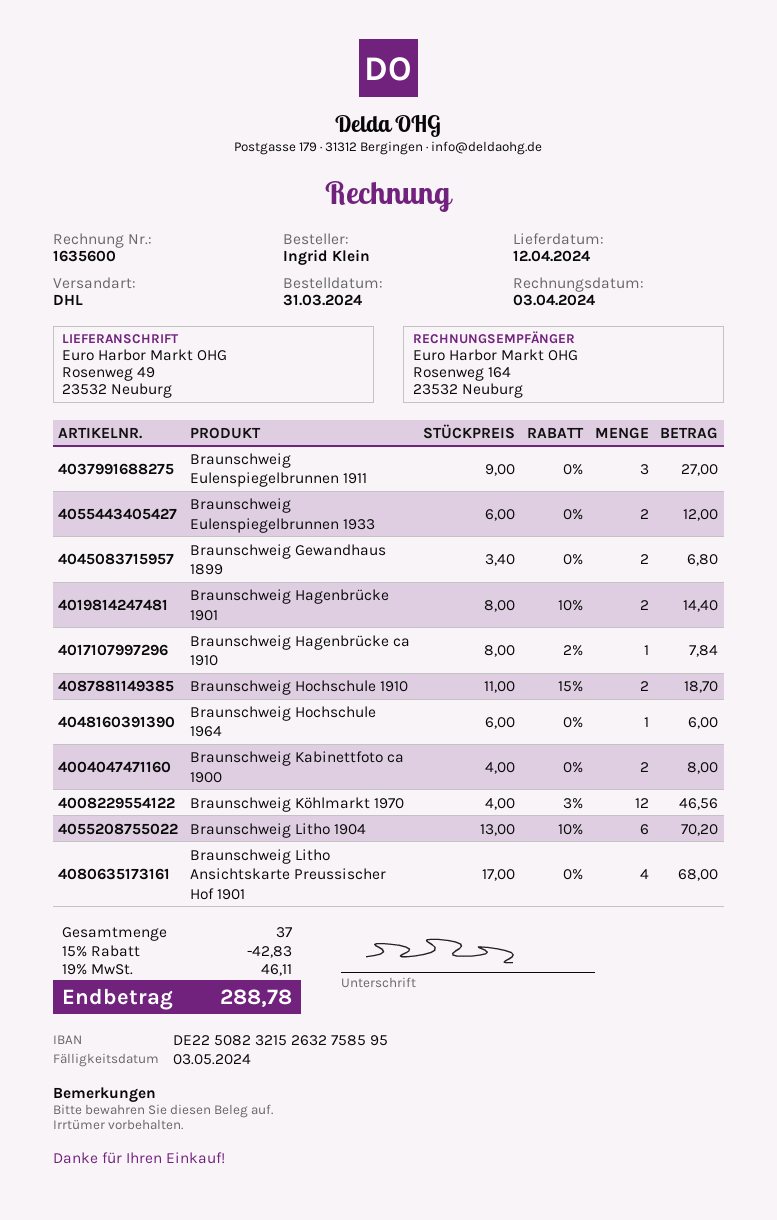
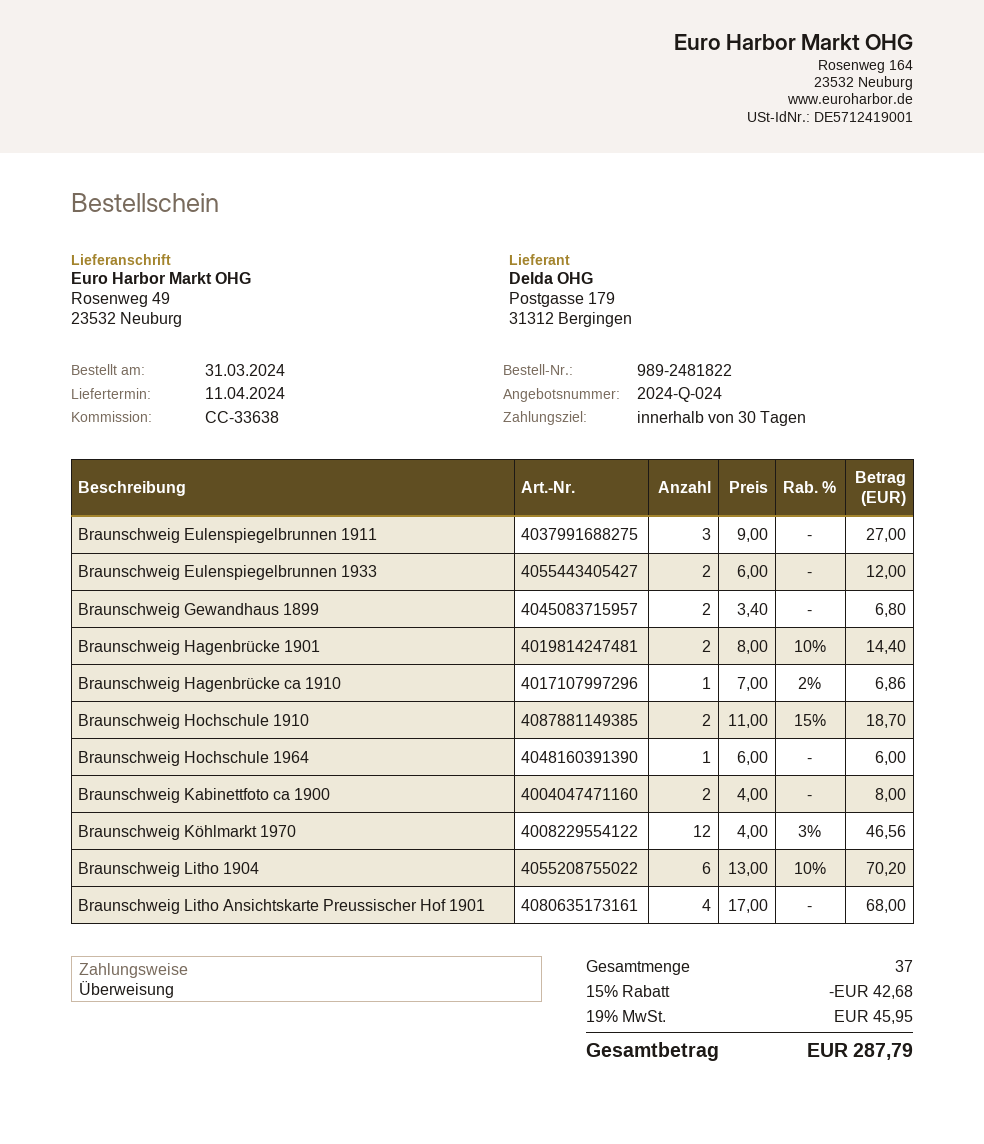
delivery date: 2024-04-12 -> 2024-04-11
Braunschweig Hagenbrücke ca 1910: 1 x 8.00 - 2% = 7.84 -> 1 x 7.00 - 2% = 6.86
discount: 15% = 42.83 -> 15% = 42.68
tax: 19% = 46.11 -> 19% = 45.95
total: 288.78 -> 287.79

